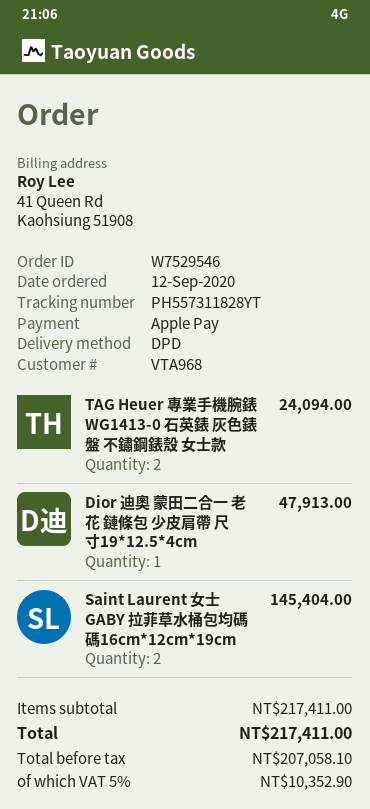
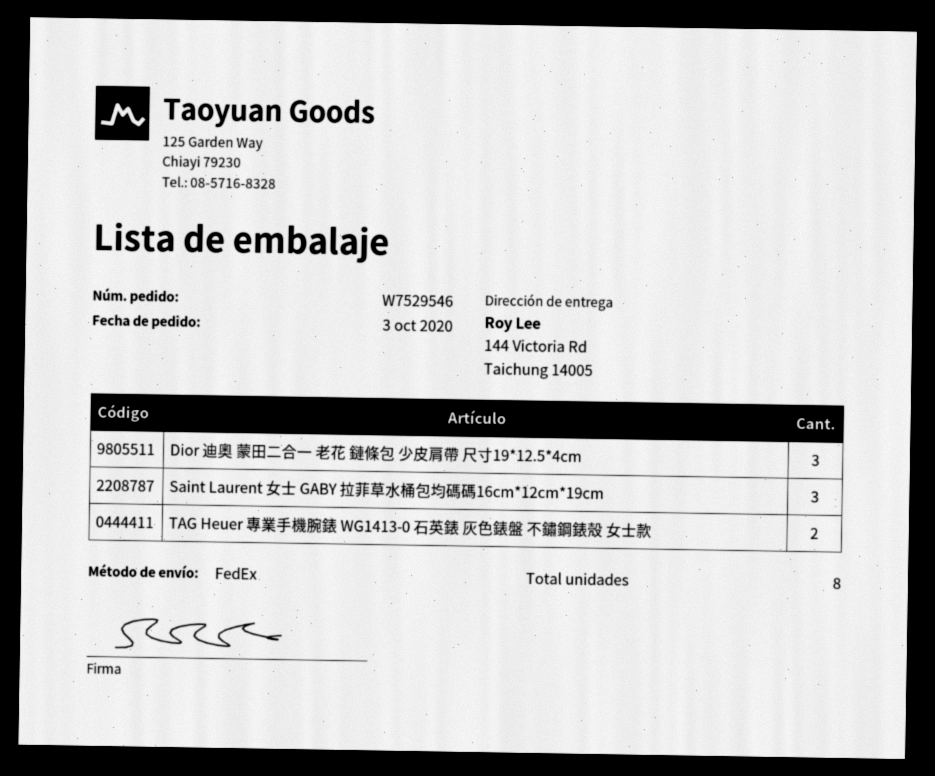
order date: 2020-09-12 -> 2020-10-03
shipping method: DPD -> FedEx
Dior 迪奧 蒙田二合一 老花 鏈條包 少皮肩帶 尺寸19*12.5*4cm: 1 -> 3
Saint Laurent 女士 GABY 拉菲草水桶包均碼碼16cm*12cm*19cm: 2 -> 3

